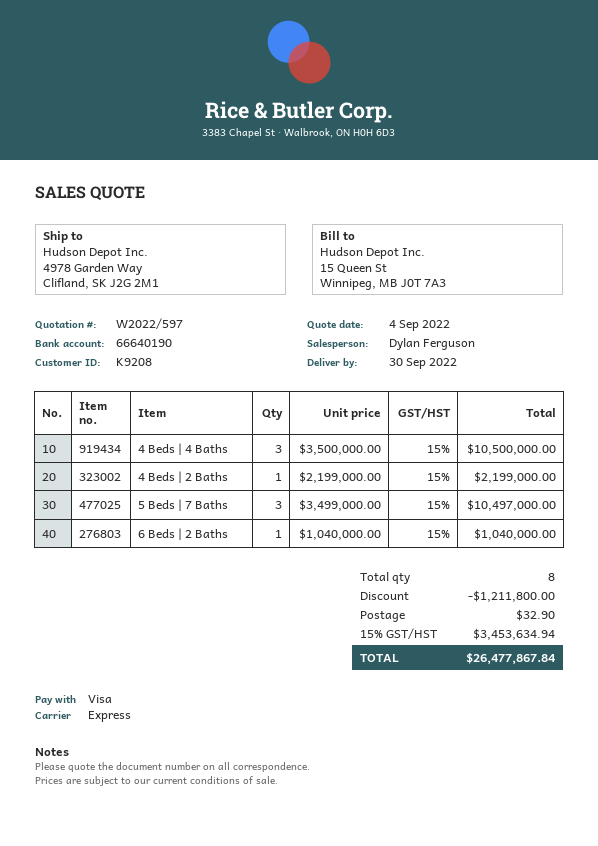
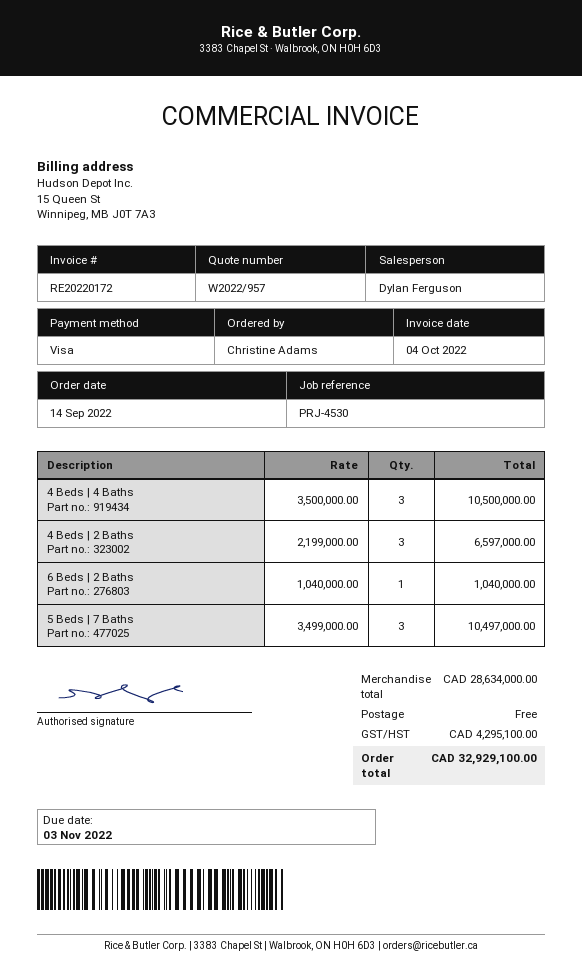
quote number: W2022/597 -> W2022/957
4 Beds | 2 Baths: 1 x 2199000.00 = 2199000.00 -> 3 x 2199000.00 = 6597000.00
discount: 1211800.00 -> none
shipping: 32.90 -> 0.00
tax: 3453634.94 -> 4295100.00
total: 26477867.84 -> 32929100.00

